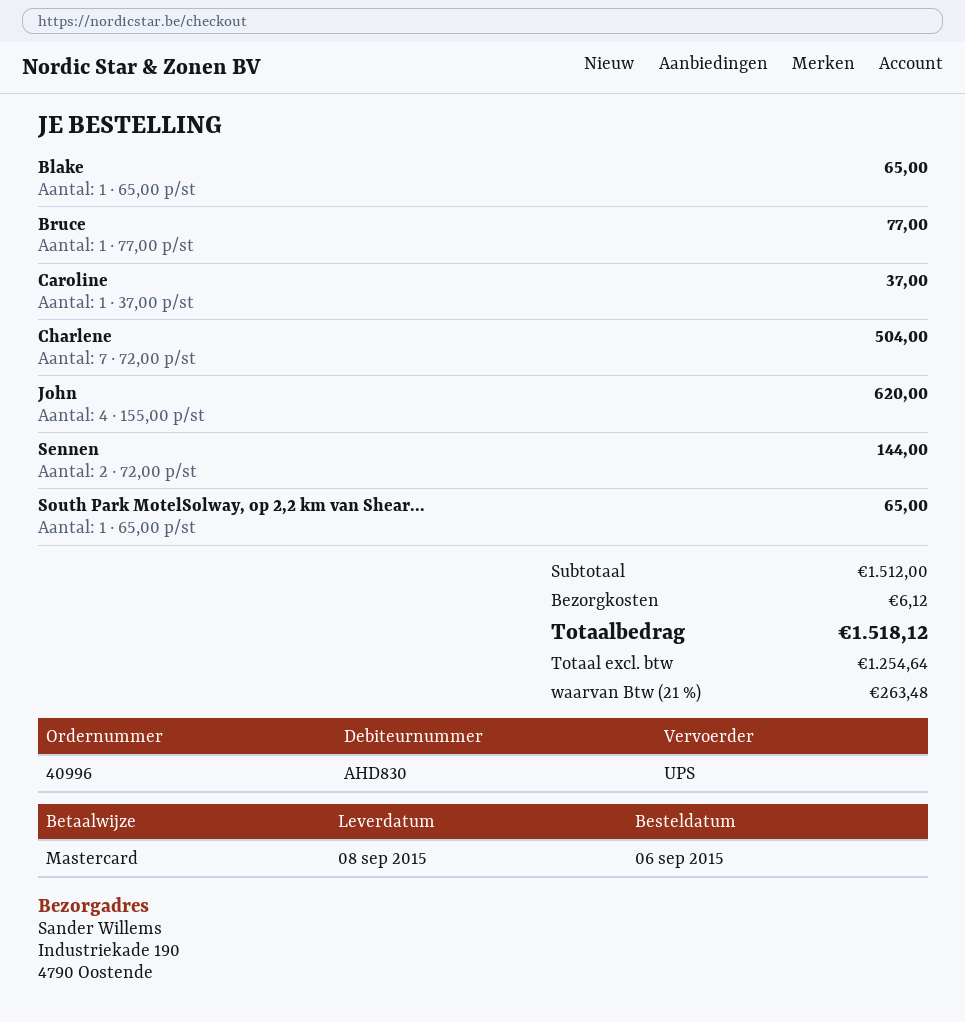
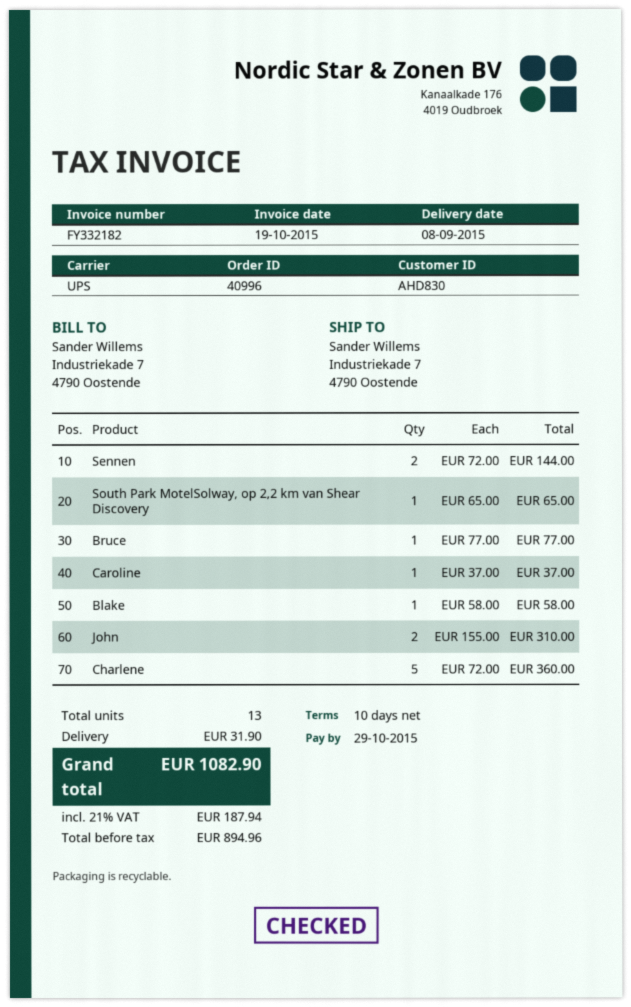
ship to: Industriekade 190, 4790 Oostende -> Industriekade 7, 4790 Oostende
Blake: 1 x 65.00 = 65.00 -> 1 x 58.00 = 58.00
Charlene: 7 x 72.00 = 504.00 -> 5 x 72.00 = 360.00
John: 4 x 155.00 = 620.00 -> 2 x 155.00 = 310.00
shipping: 6.12 -> 31.90
net: 1254.64 -> 894.96
tax: 21% = 263.48 -> 21% = 187.94
total: 1518.12 -> 1082.90

